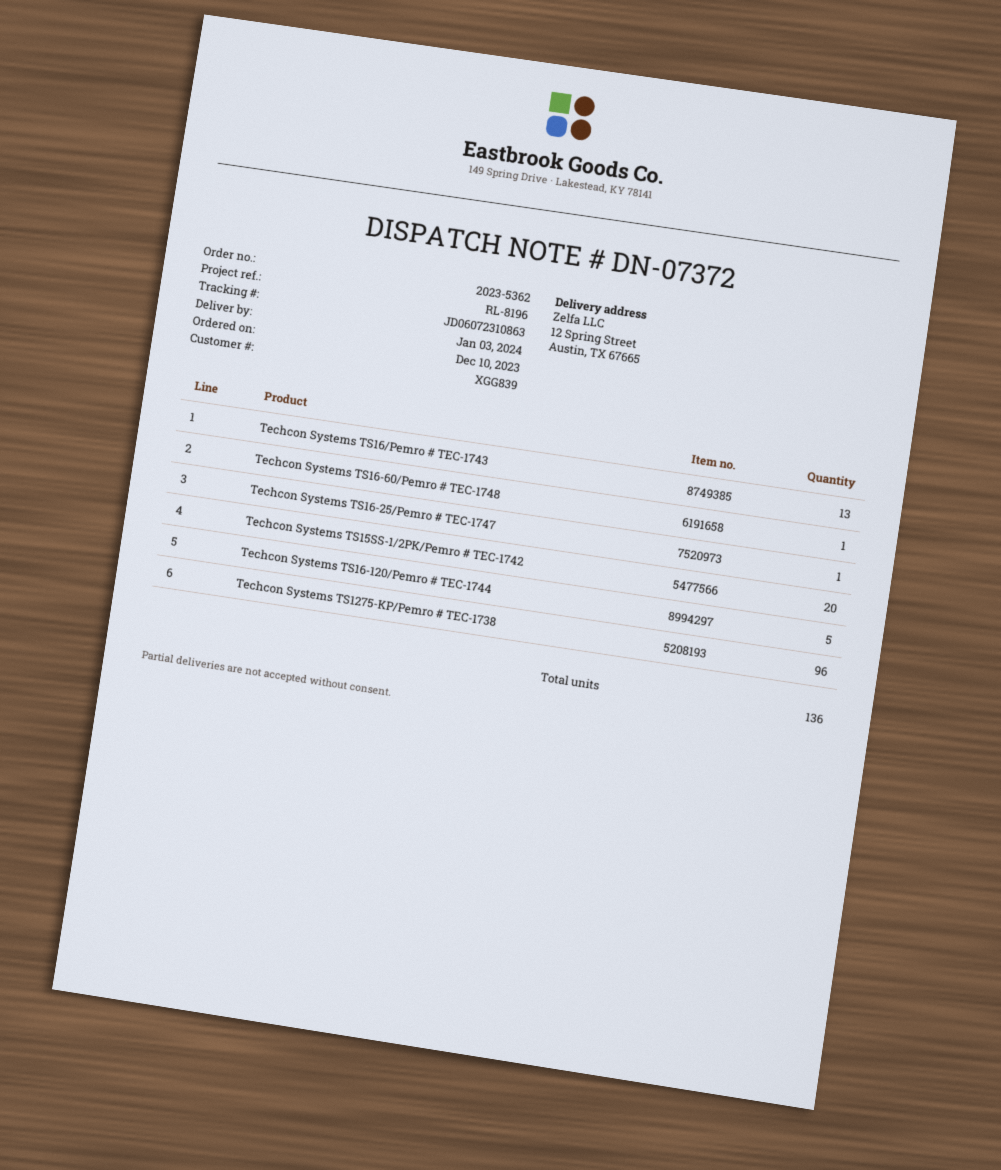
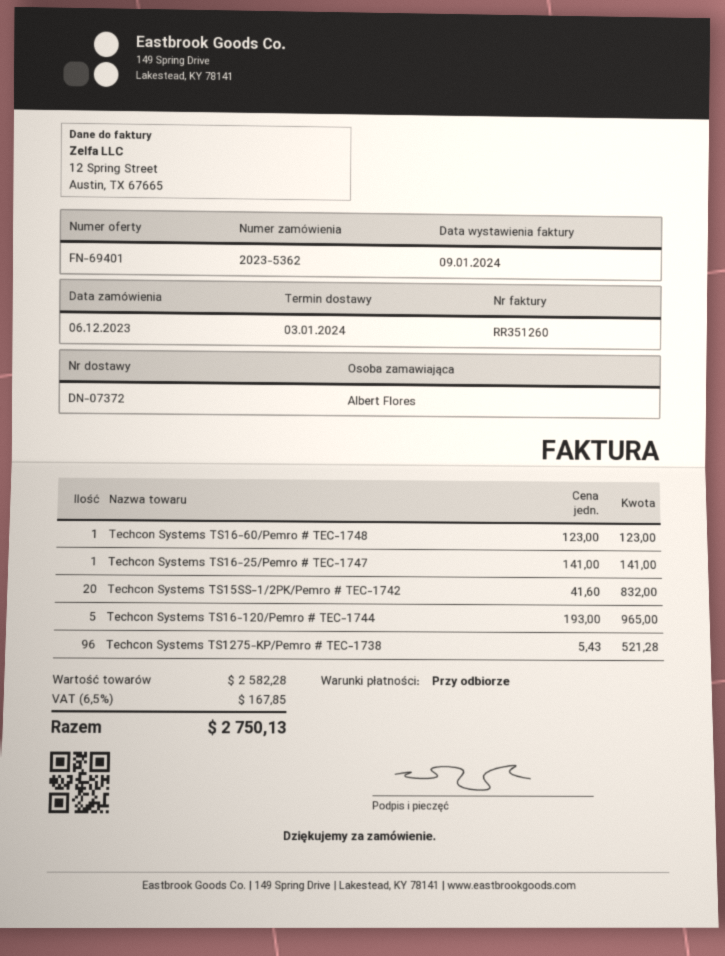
order date: 2023-12-10 -> 2023-12-06
Techcon Systems TS16/Pemro # TEC-1743: 13 -> none

